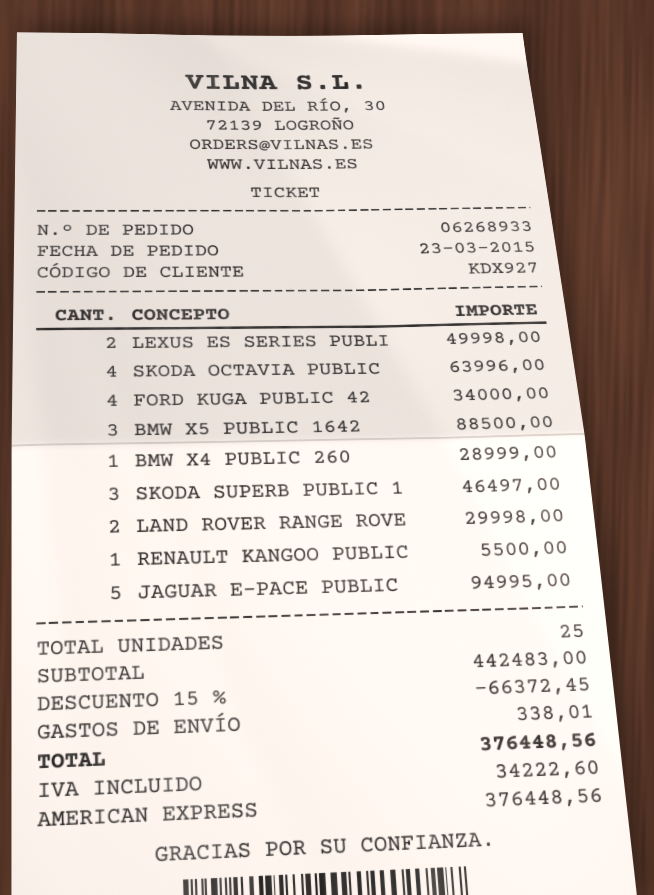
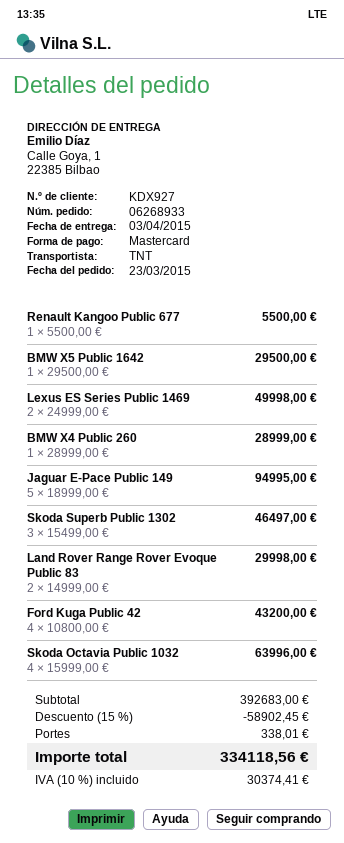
payment method: American Express -> Mastercard
FORD KUGA PUBLIC 42: 4 for 34000.00 -> 4 for 43200.00
BMW X5 PUBLIC 1642: 3 for 88500.00 -> 1 for 29500.00
subtotal: 442483.00 -> 392683.00
discount: 15% = 66372.45 -> 15% = 58902.45
tax: 34222.60 -> 30374.41
total: 376448.56 -> 334118.56

